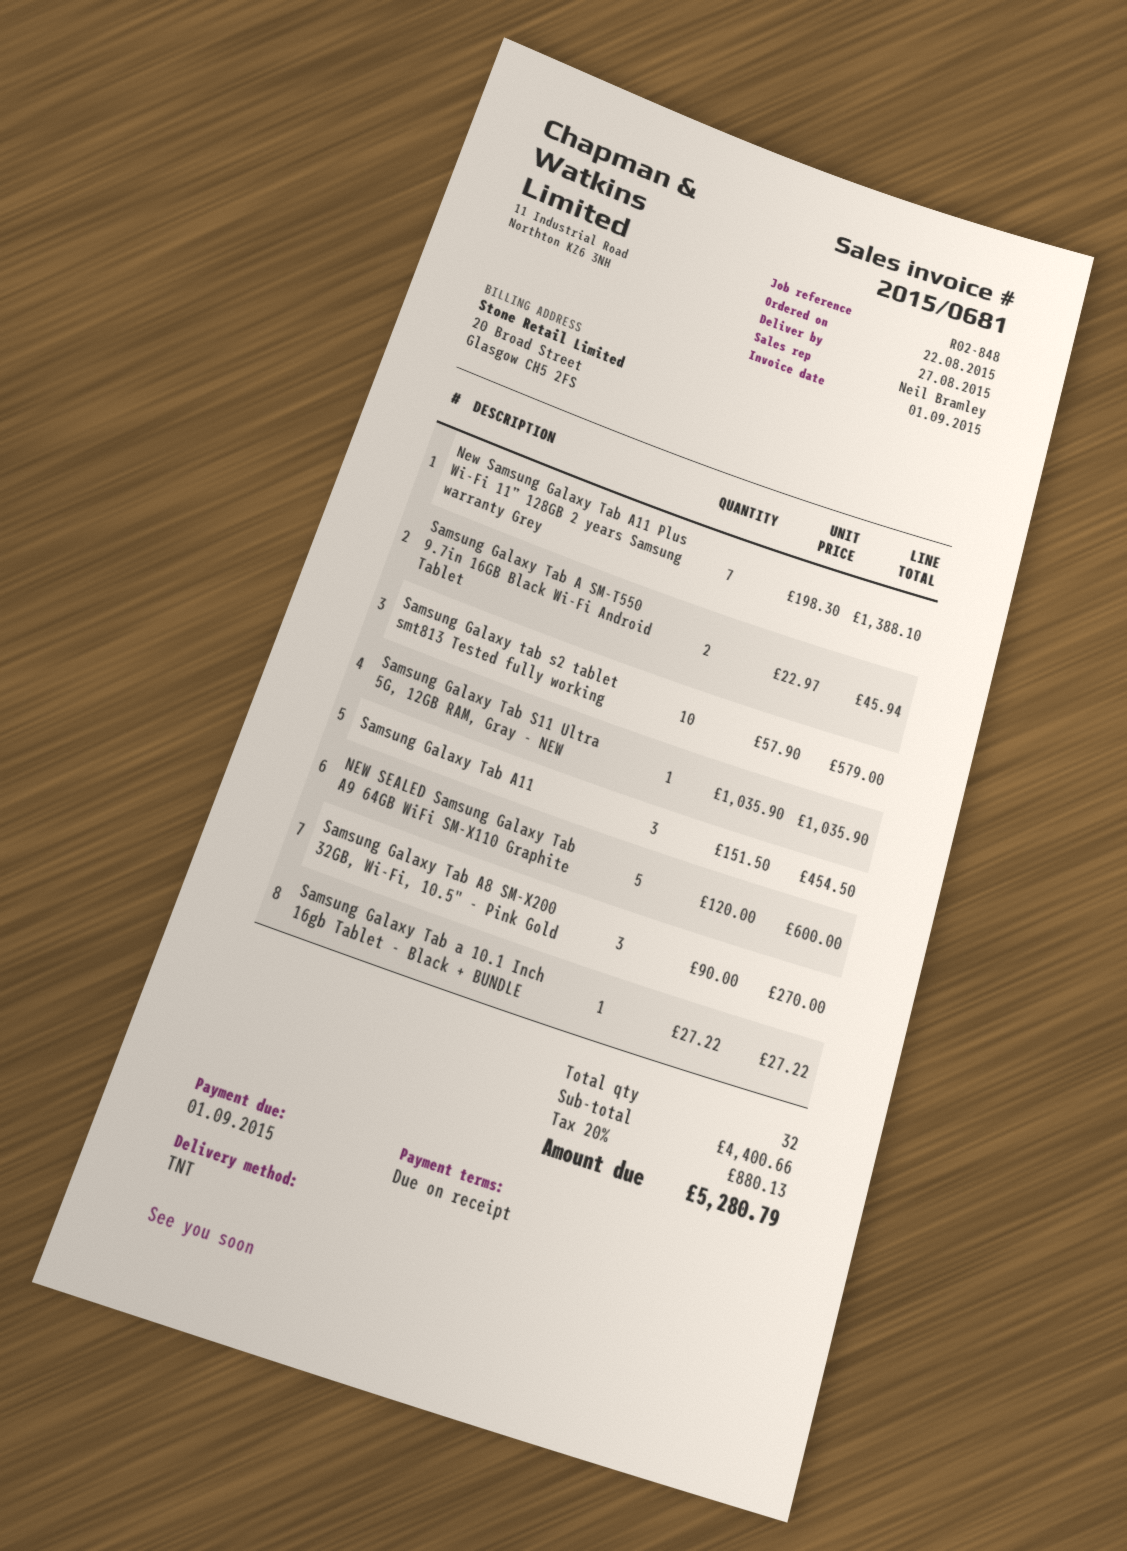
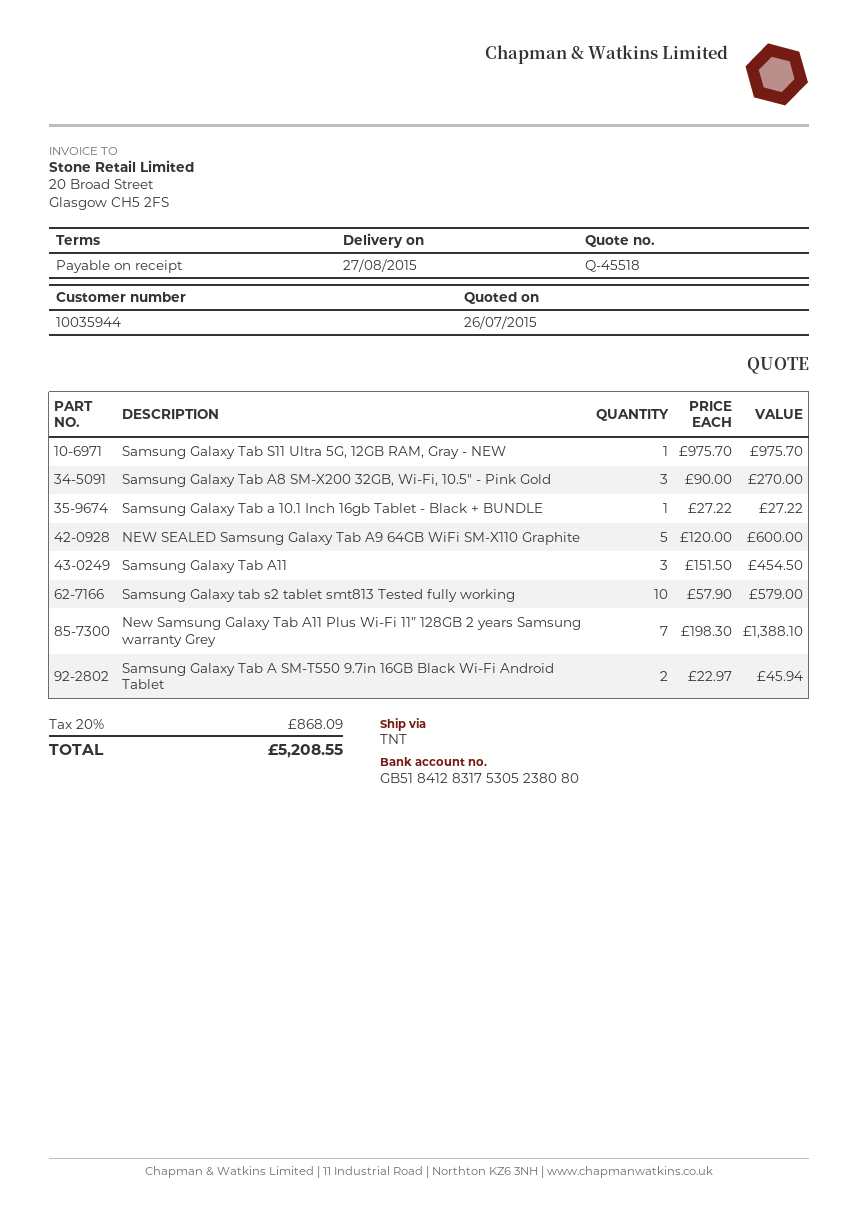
Samsung Galaxy Tab S11 Ultra 5G, 12GB RAM, Gray - NEW: 1 x 1035.90 = 1035.90 -> 1 x 975.70 = 975.70
tax: 20% = 880.13 -> 20% = 868.09
total: 5280.79 -> 5208.55

